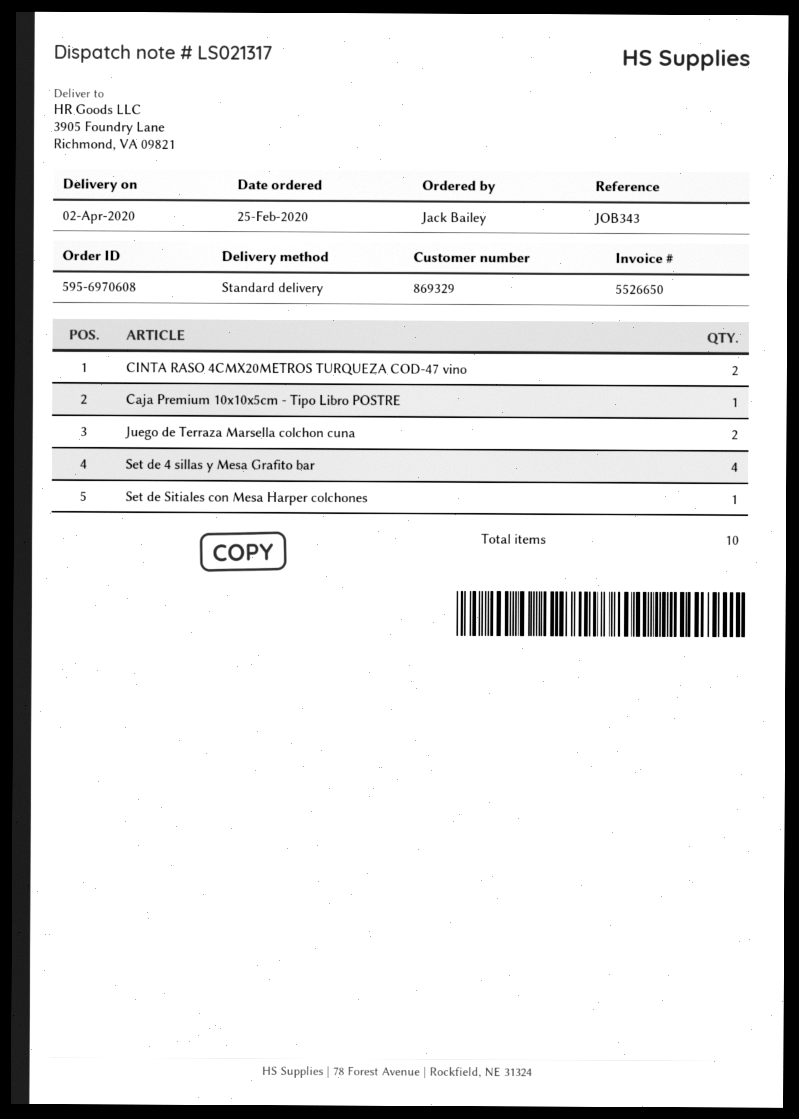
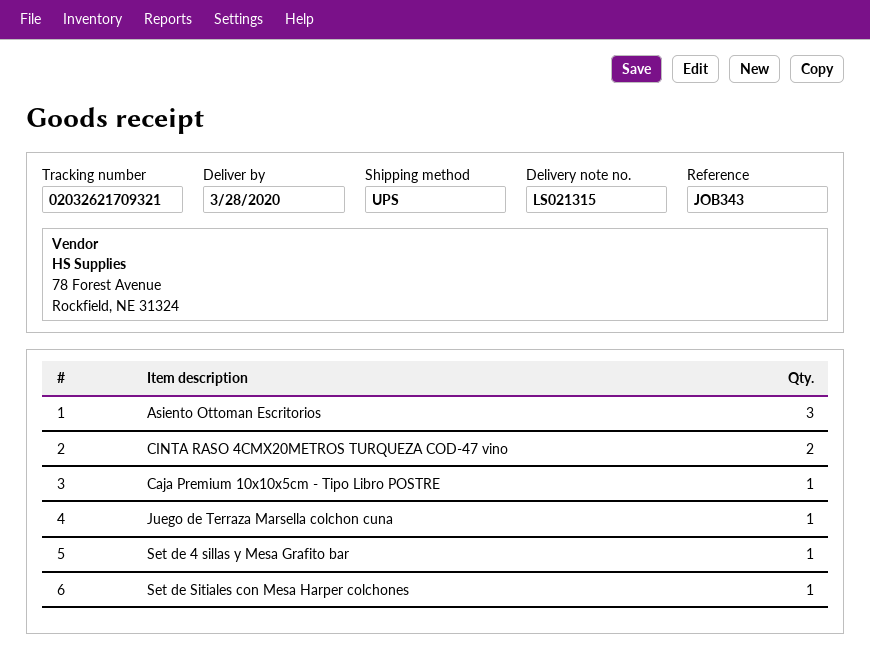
delivery note number: LS021317 -> LS021315
delivery date: 2020-04-02 -> 2020-03-28
shipping method: standard -> UPS
Juego de Terraza Marsella colchon cuna: 2 -> 1
Set de 4 sillas y Mesa Grafito bar: 4 -> 1
Asiento Ottoman Escritorios: none -> 3

